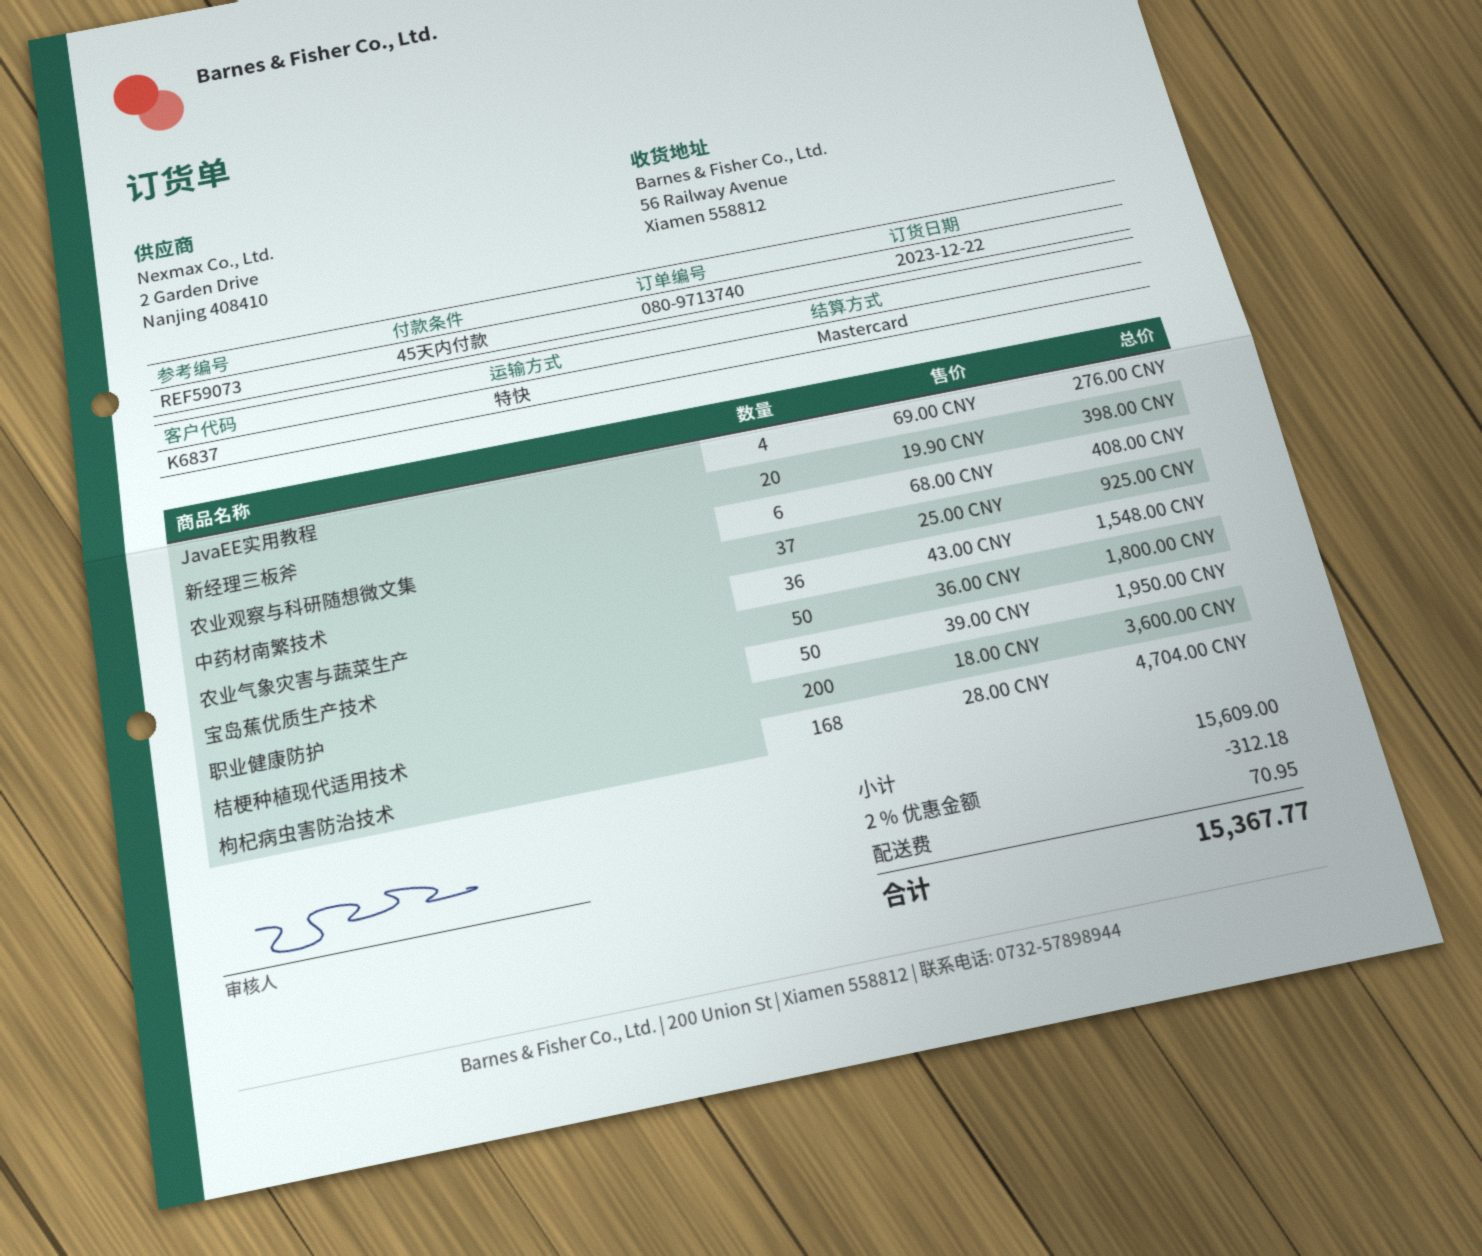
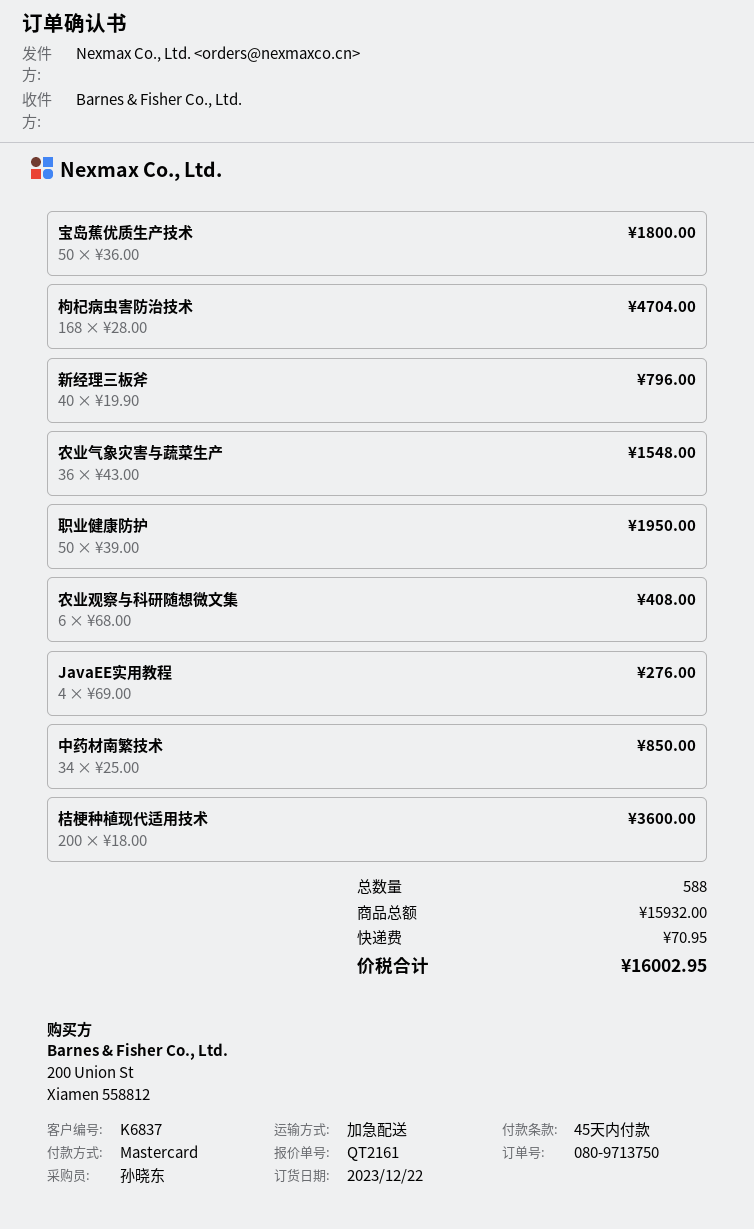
order number: 080-9713740 -> 080-9713750
新经理三板斧: 20 x 19.90 = 398.00 -> 40 x 19.90 = 796.00
中药材南繁技术: 37 x 25.00 = 925.00 -> 34 x 25.00 = 850.00
subtotal: 15609.00 -> 15932.00
discount: 2% = 312.18 -> none
total: 15367.77 -> 16002.95

